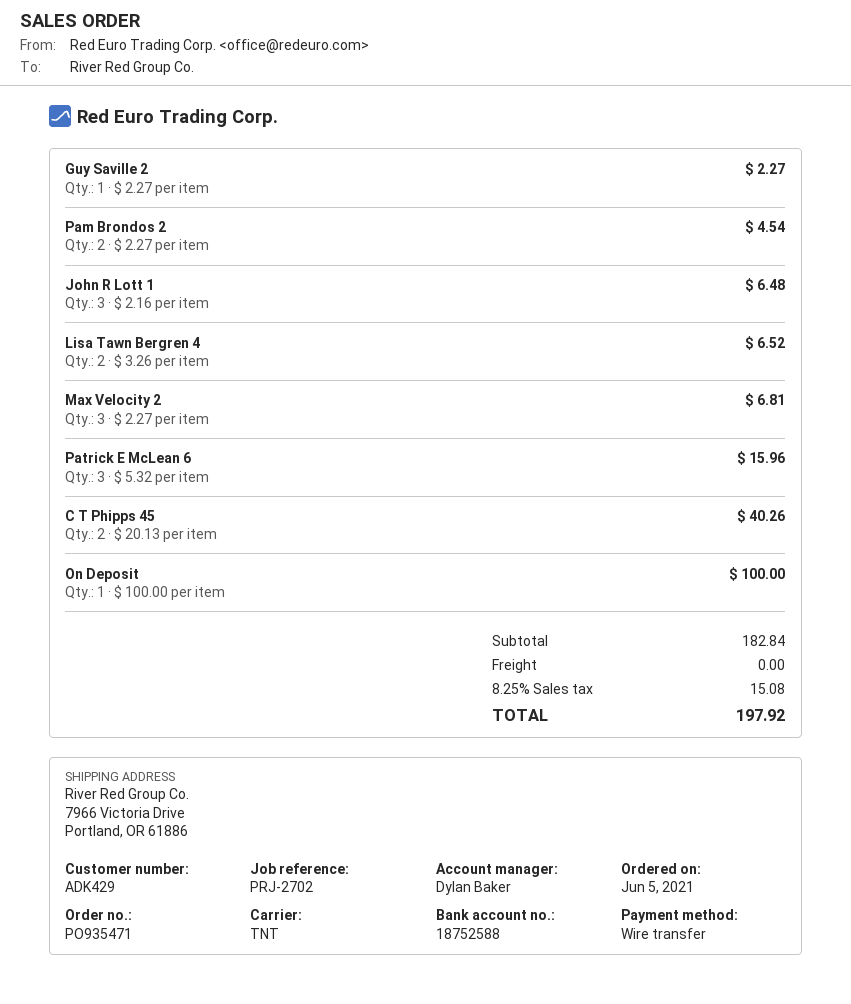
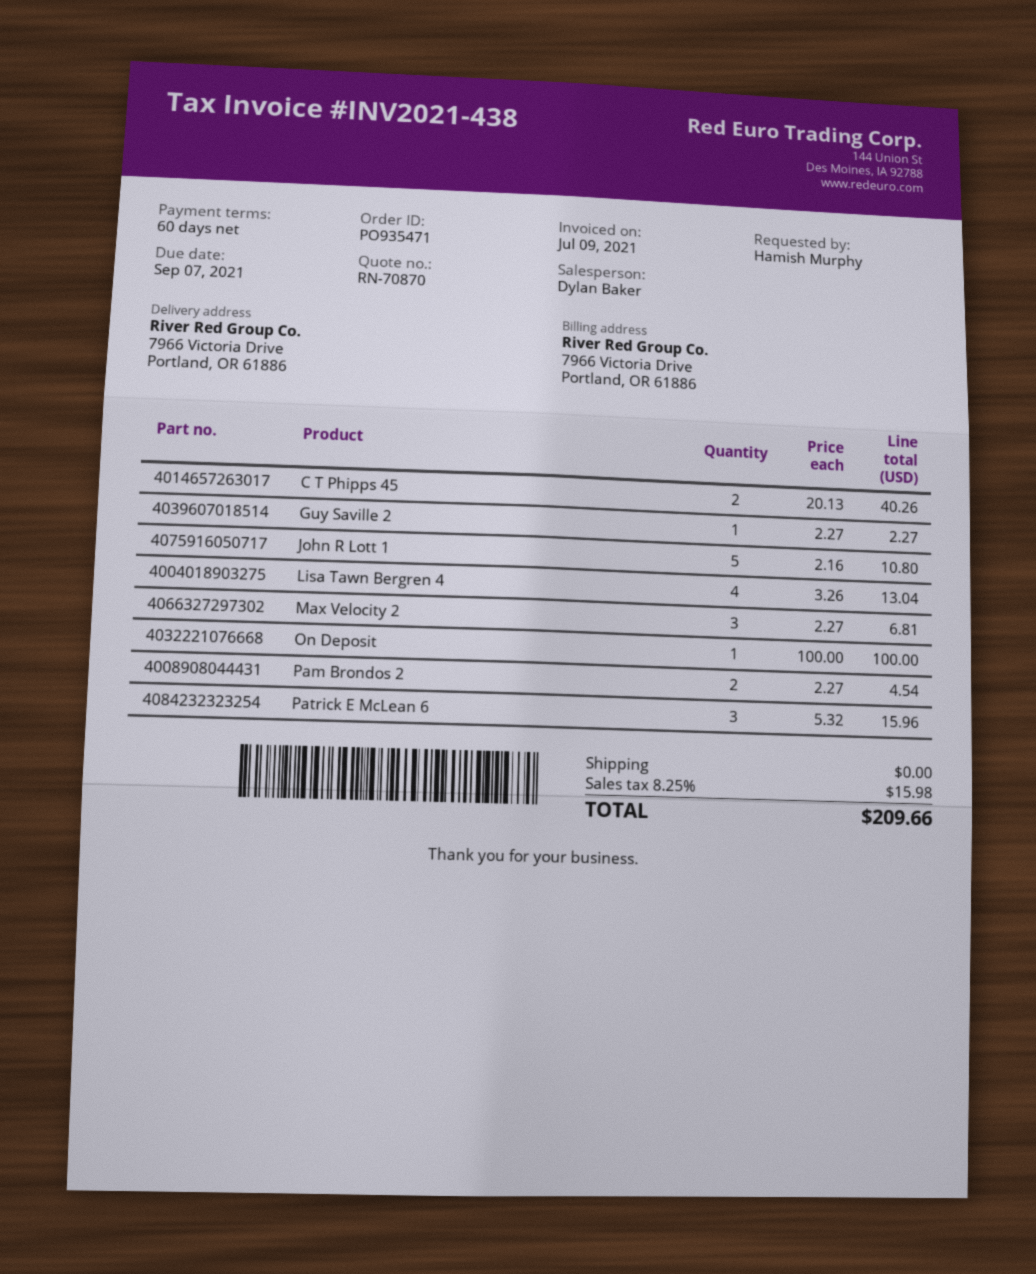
John R Lott 1: 3 x 2.16 = 6.48 -> 5 x 2.16 = 10.80
Lisa Tawn Bergren 4: 2 x 3.26 = 6.52 -> 4 x 3.26 = 13.04
tax: 8.25% = 15.08 -> 8.25% = 15.98
total: 197.92 -> 209.66

